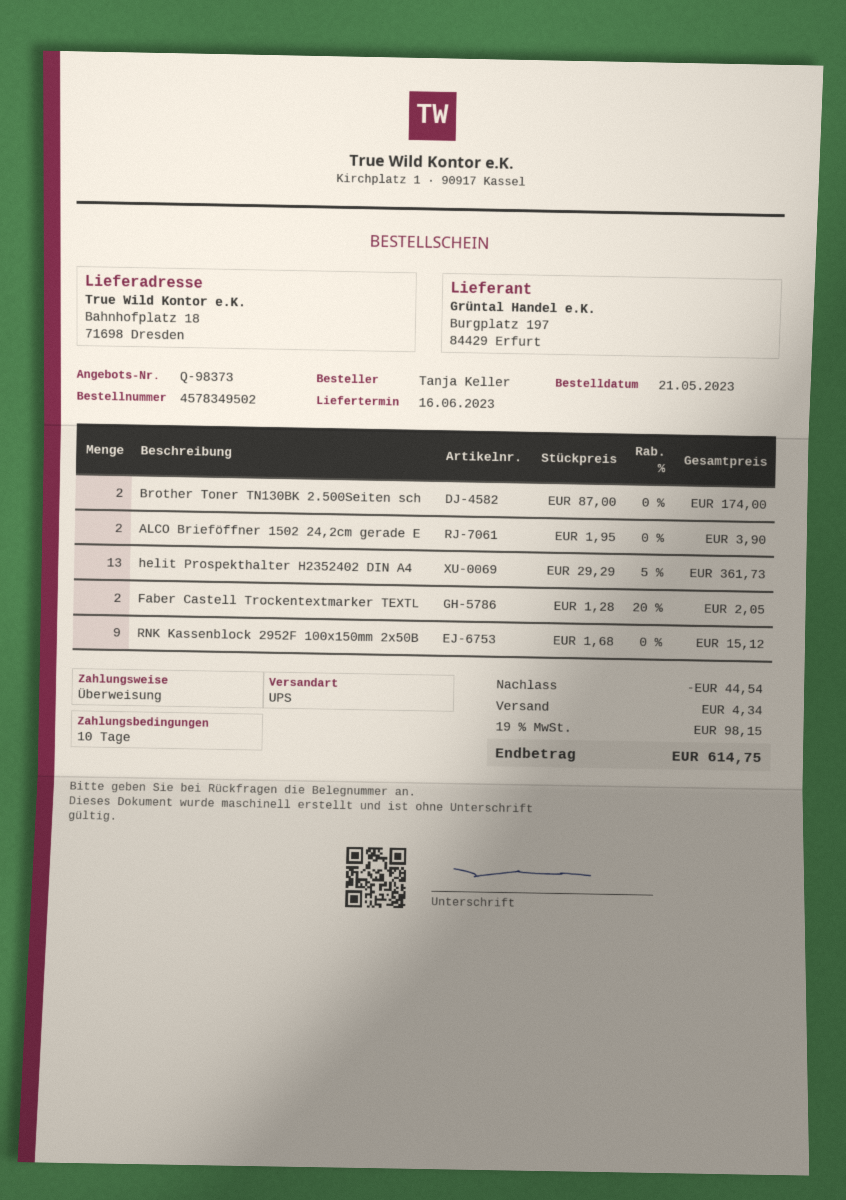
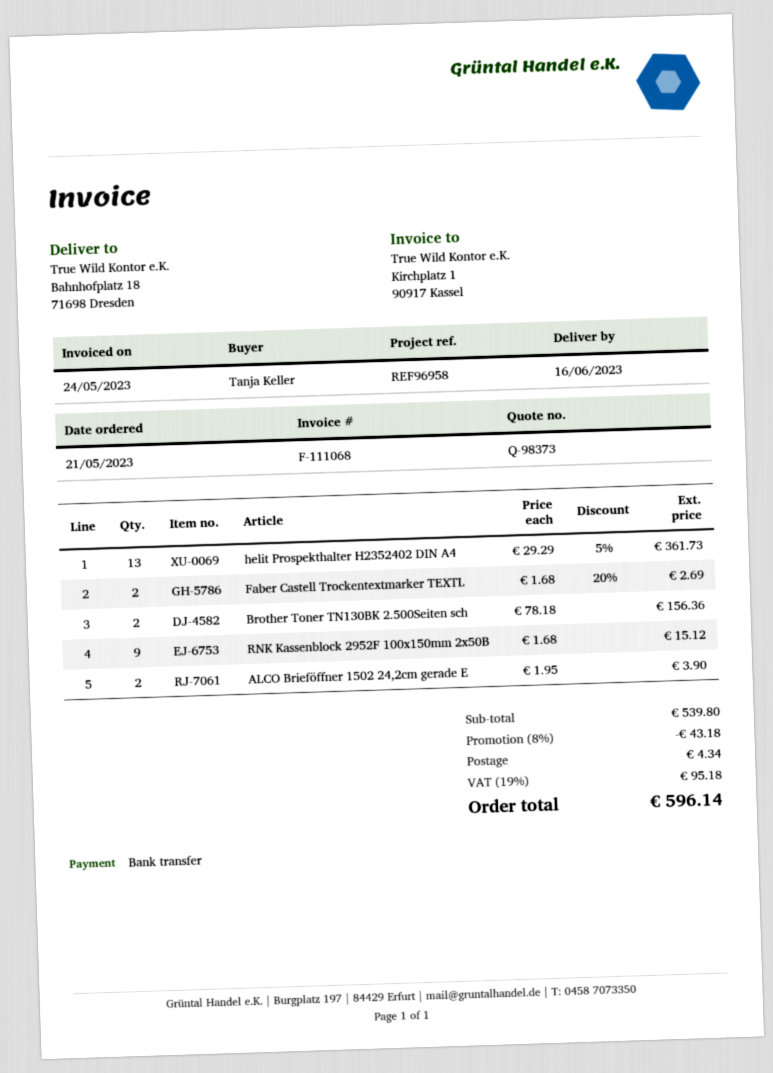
Brother Toner TN130BK 2.500Seiten sch: 2 x 87.00 = 174.00 -> 2 x 78.18 = 156.36
Faber Castell Trockentextmarker TEXTL: 2 x 1.28 - 20% = 2.05 -> 2 x 1.68 - 20% = 2.69
discount: 44.54 -> 43.18
tax: 19% = 98.15 -> 19% = 95.18
total: 614.75 -> 596.14

